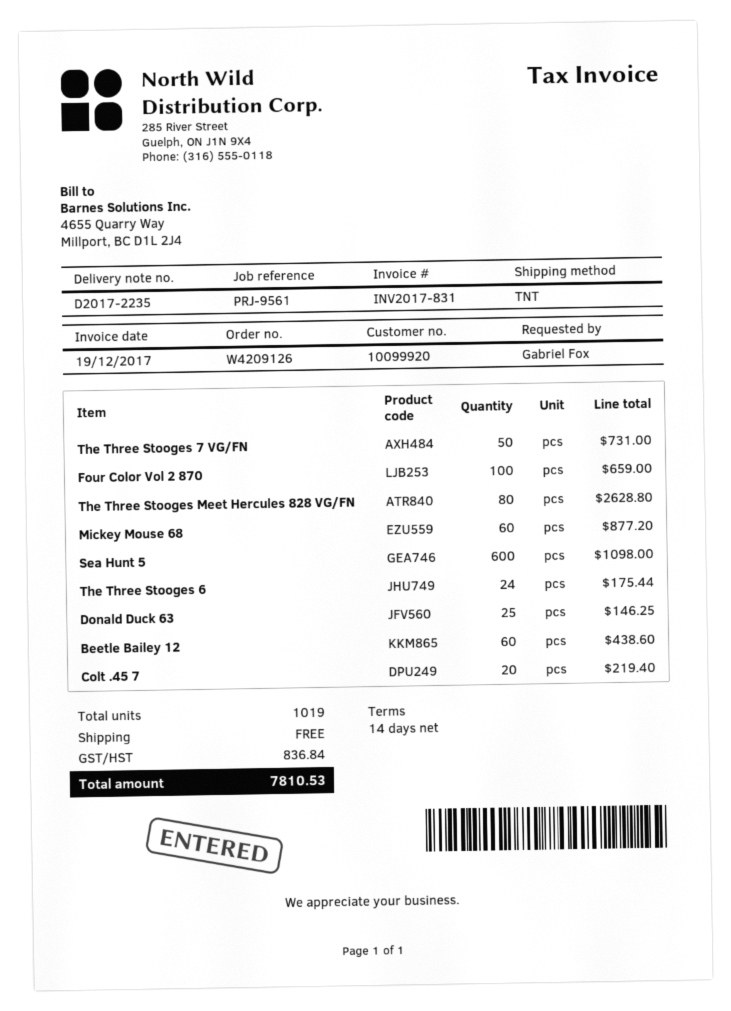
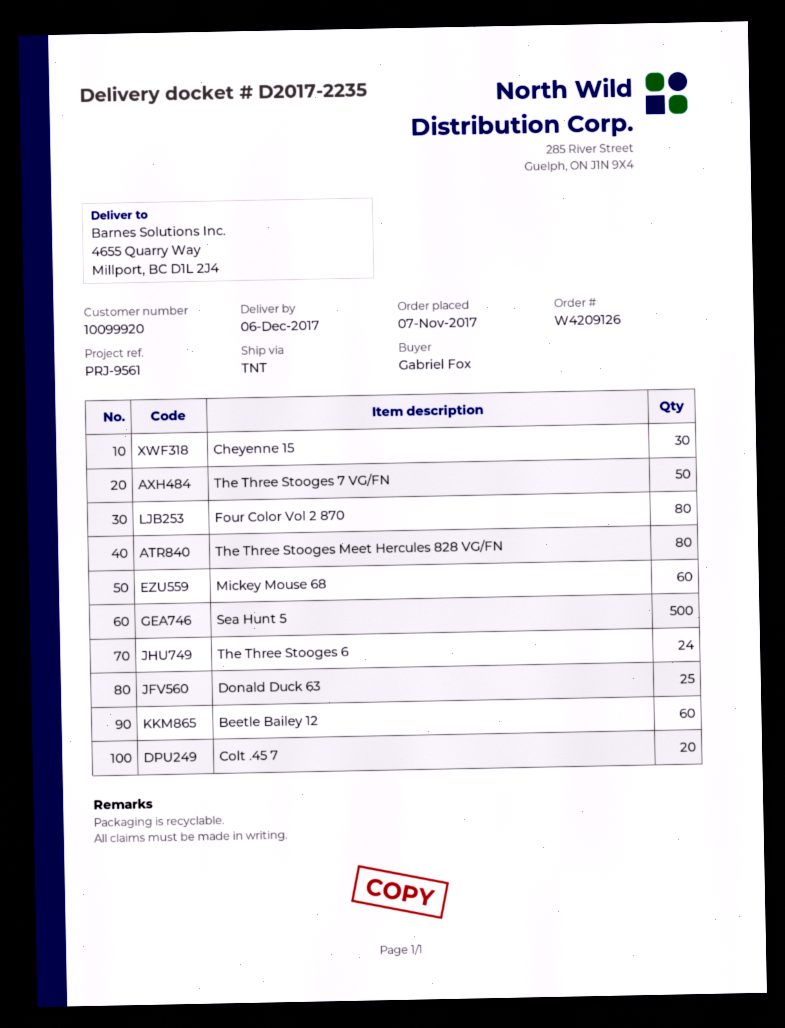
Four Color Vol 2 870: 100 -> 80
Sea Hunt 5: 600 -> 500
Cheyenne 15: none -> 30

